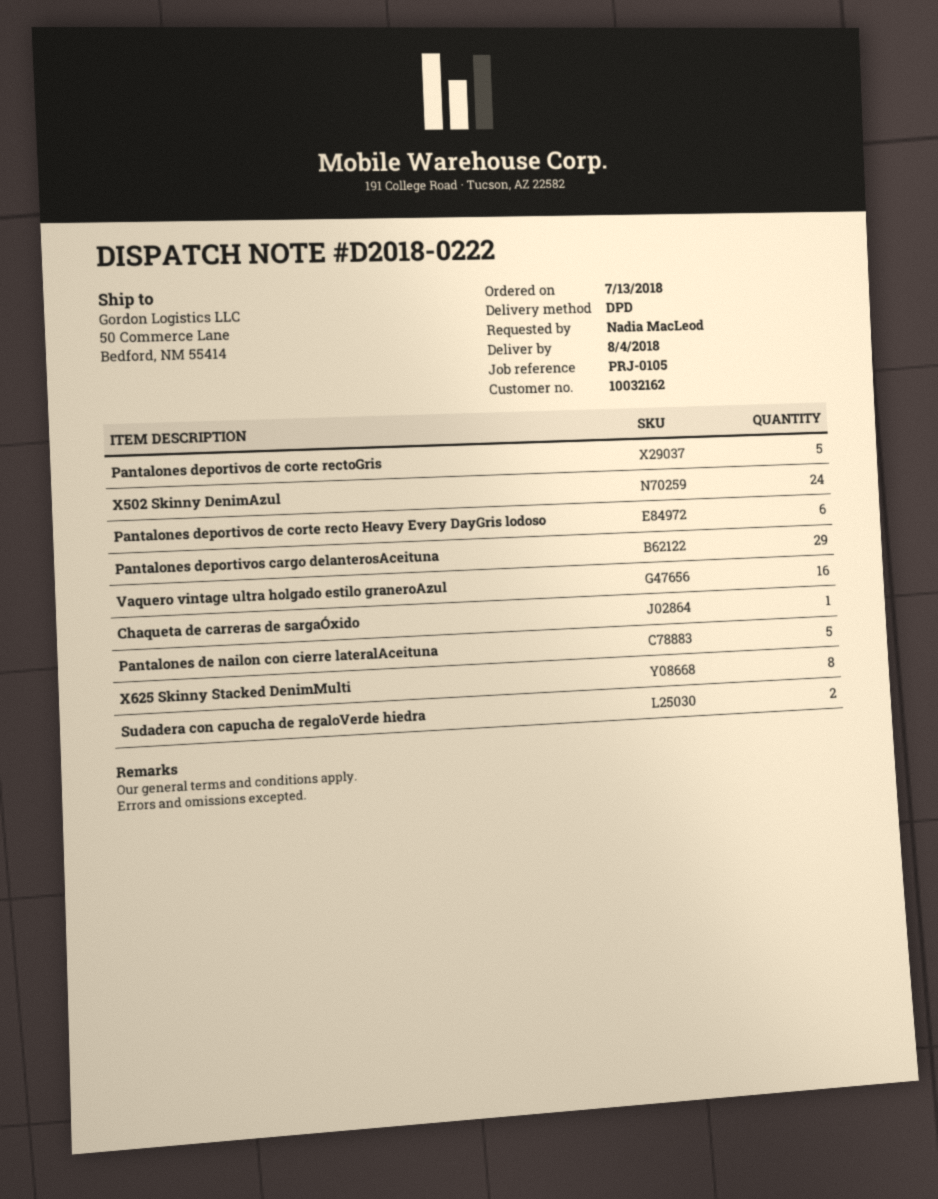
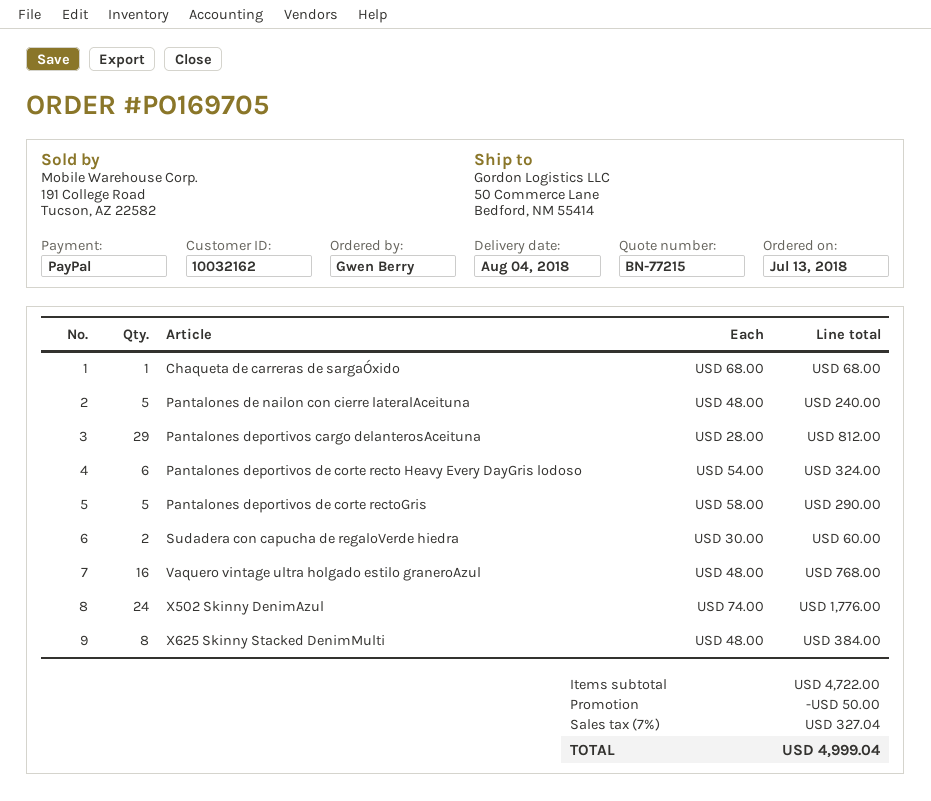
ordered by: Nadia MacLeod -> Gwen Berry

